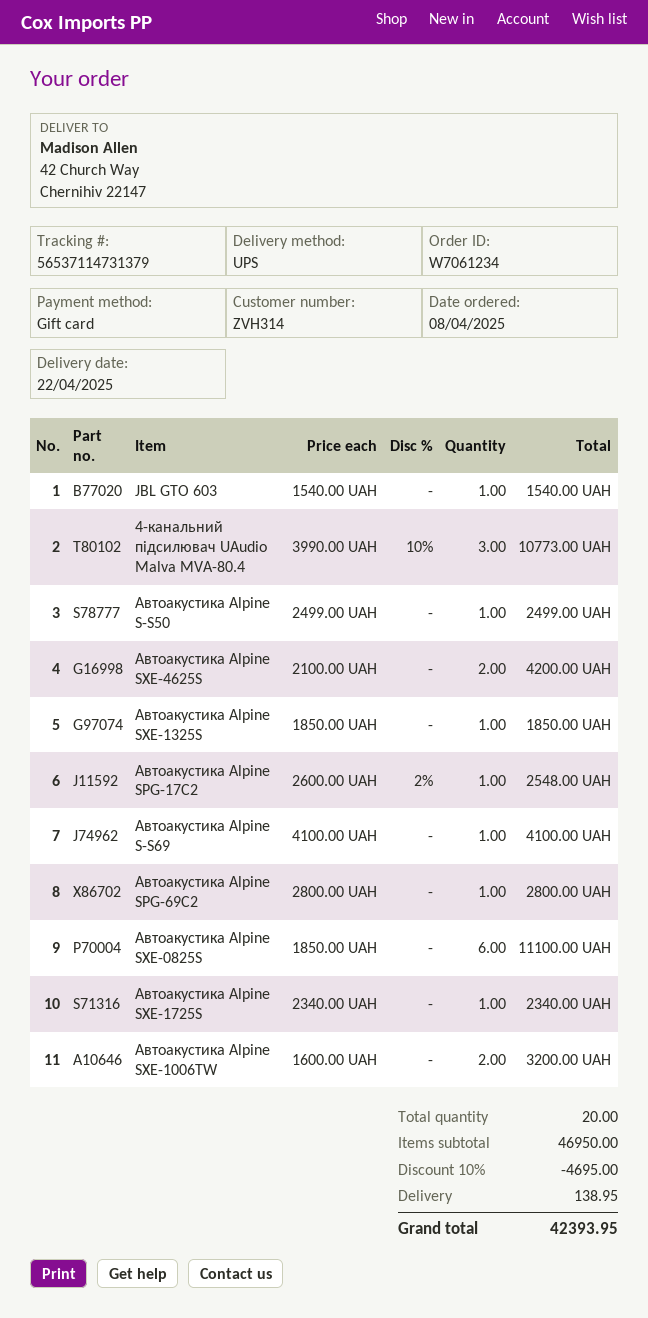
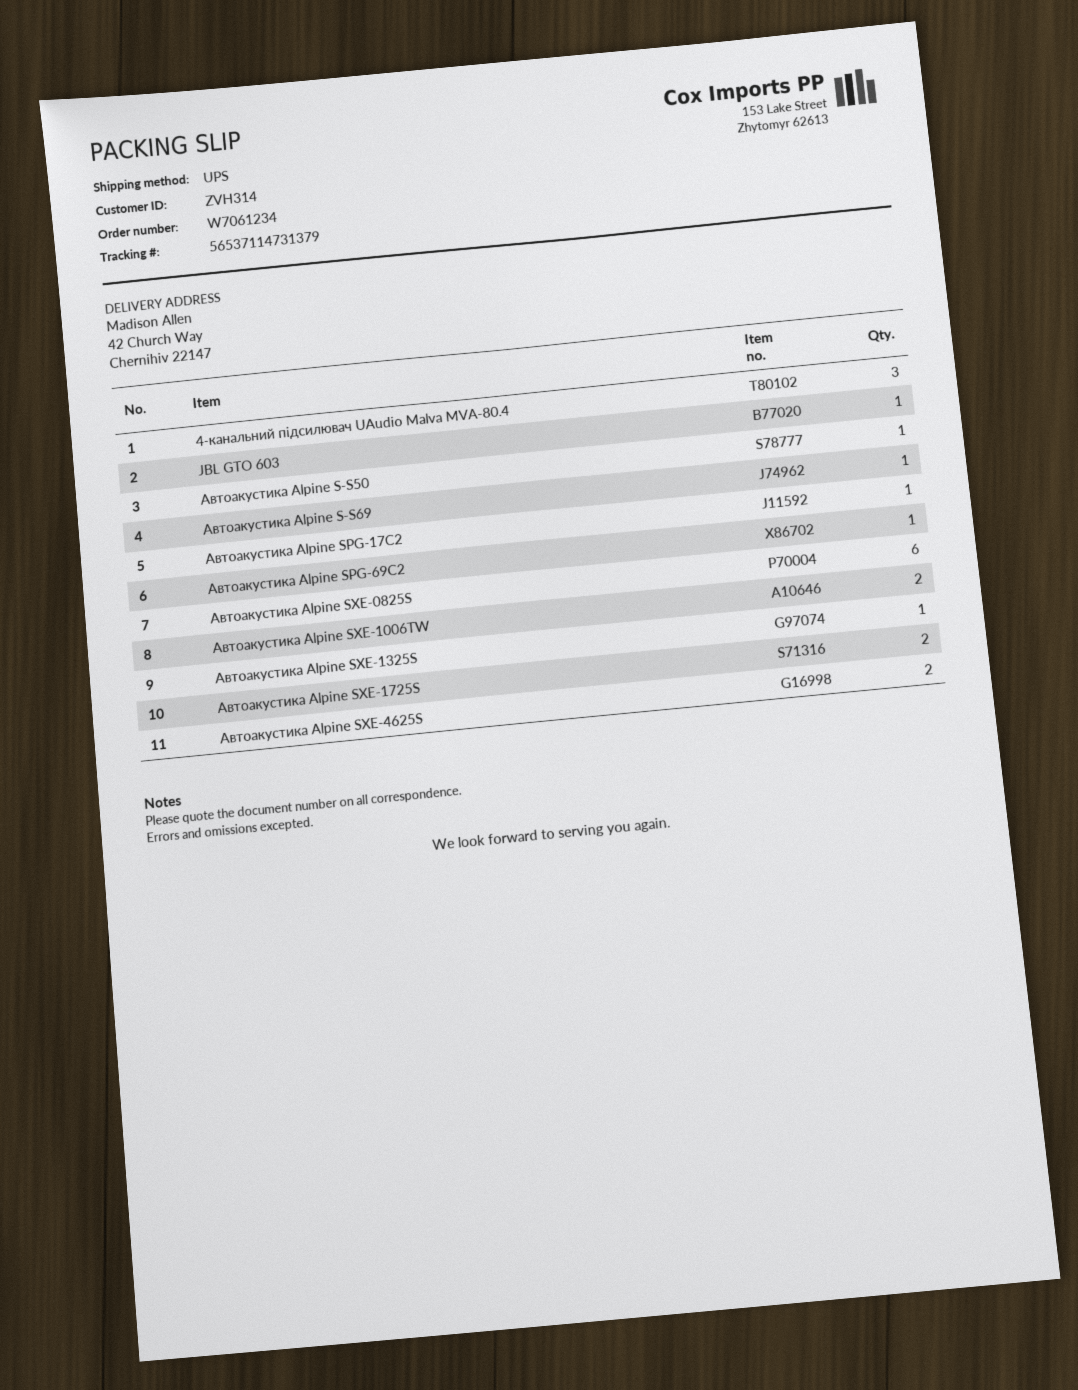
Автоакустика Alpine SXE-1725S: 1 -> 2

